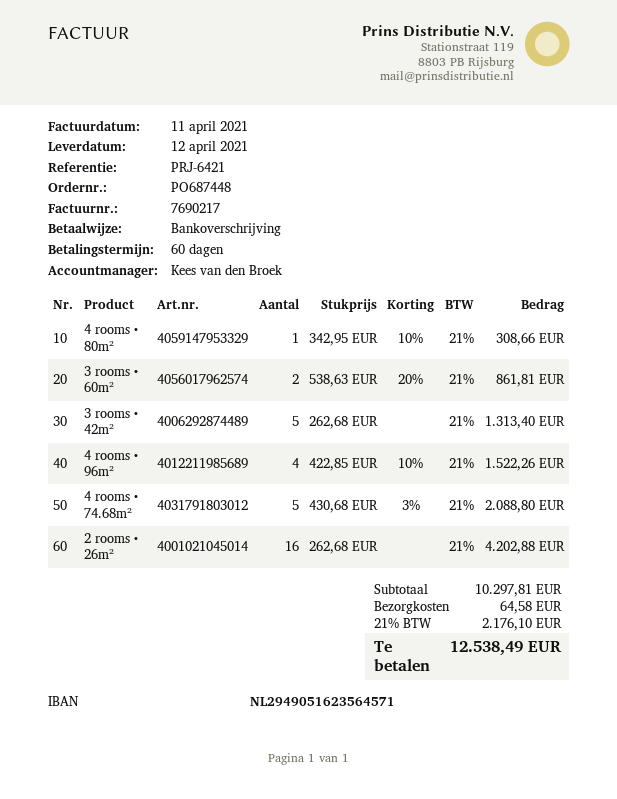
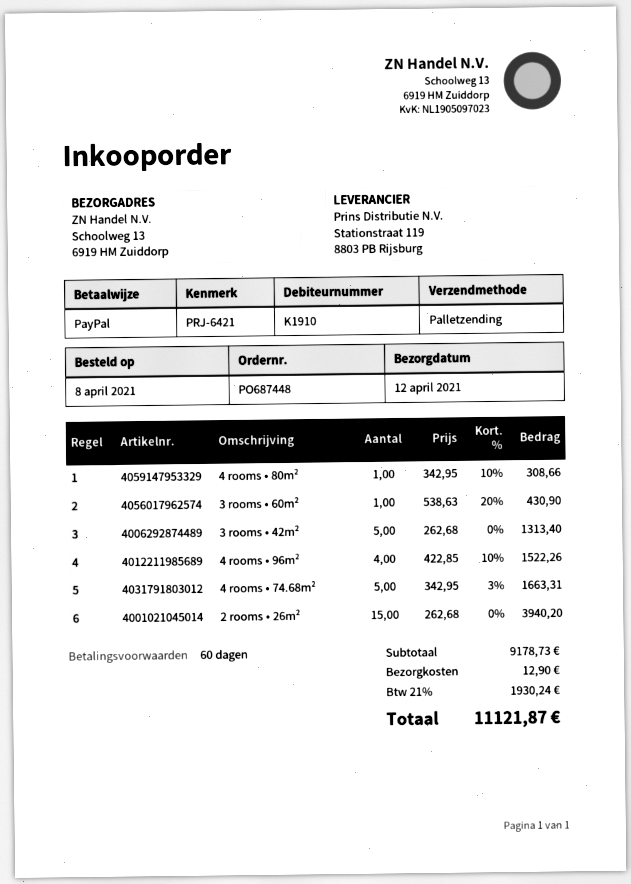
payment method: bank transfer -> PayPal
3 rooms • 60m²: 2 x 538.63 - 20% = 861.81 -> 1 x 538.63 - 20% = 430.90
4 rooms • 74.68m²: 5 x 430.68 - 3% = 2088.80 -> 5 x 342.95 - 3% = 1663.31
2 rooms • 26m²: 16 x 262.68 = 4202.88 -> 15 x 262.68 = 3940.20
subtotal: 10297.81 -> 9178.73
shipping: 64.58 -> 12.90
tax: 21% = 2176.10 -> 21% = 1930.24
total: 12538.49 -> 11121.87

